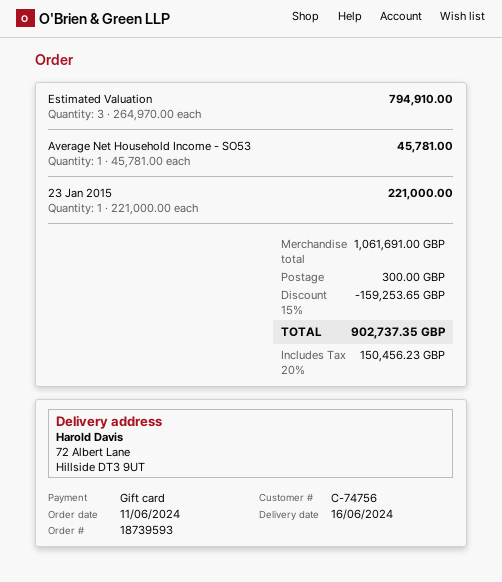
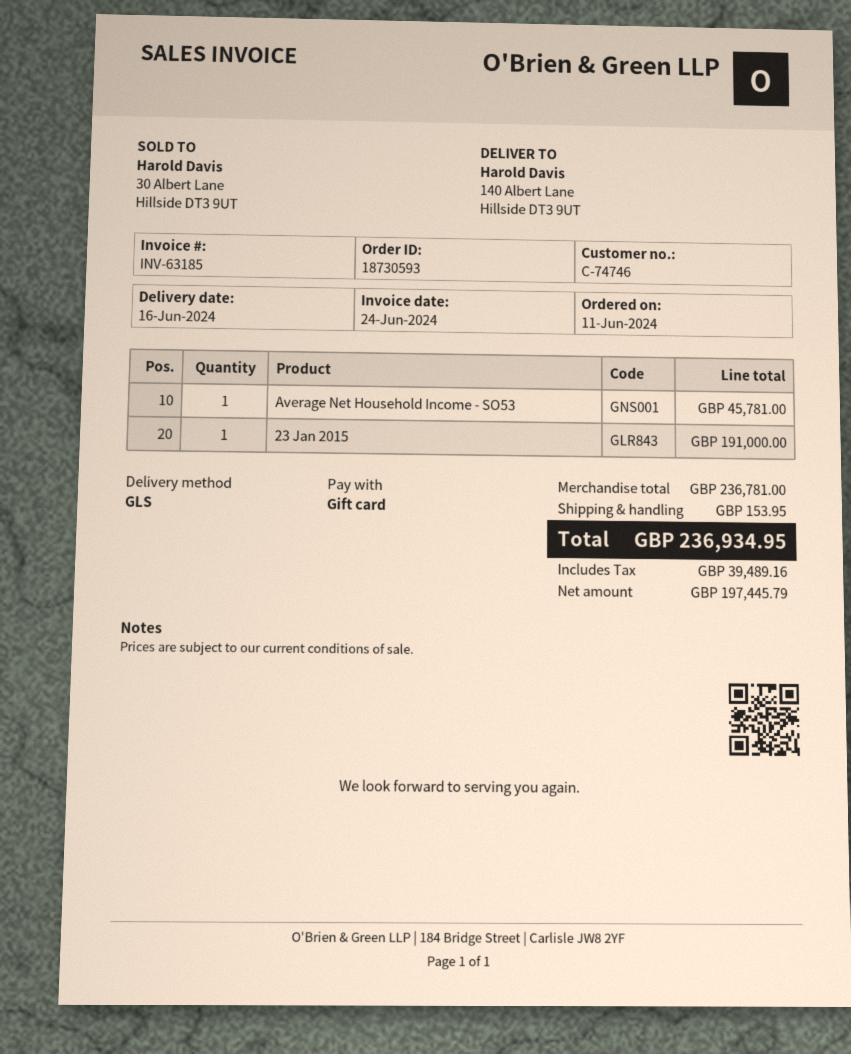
order number: 18739593 -> 18730593
customer number: C-74756 -> C-74746
ship to: 72 Albert Lane, Hillside DT3 9UT -> 140 Albert Lane, Hillside DT3 9UT
Estimated Valuation: 3 for 794910.00 -> none
23 Jan 2015: 1 for 221000.00 -> 1 for 191000.00
subtotal: 1061691.00 -> 236781.00
discount: 15% = 159253.65 -> none
shipping: 300.00 -> 153.95
tax: 150456.23 -> 39489.16
total: 902737.35 -> 236934.95

